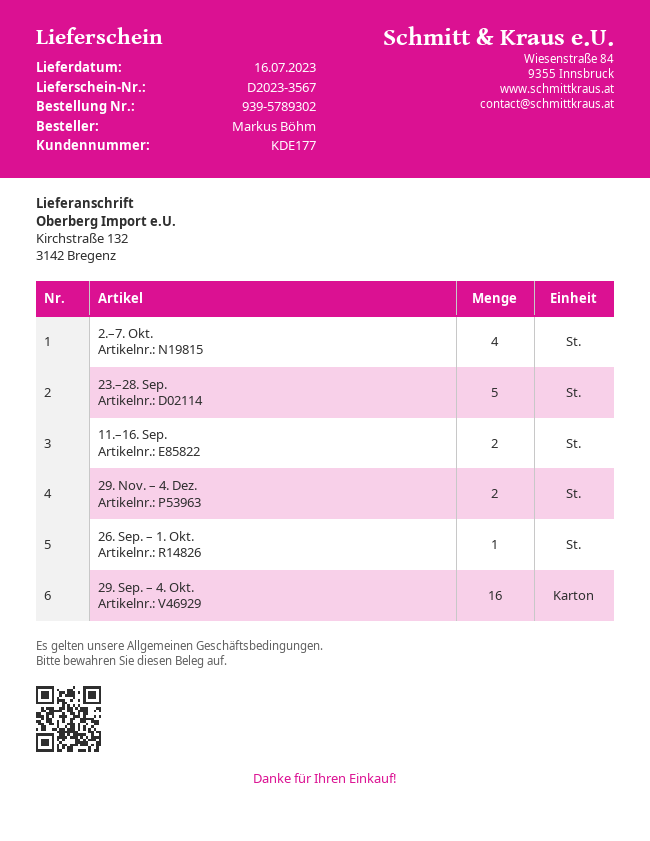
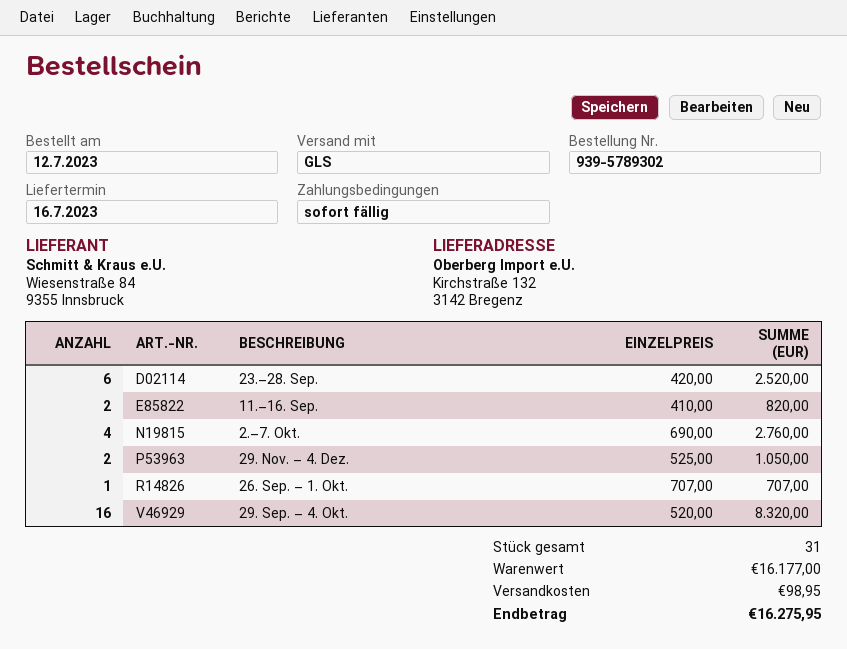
23.–28. Sep.: 5 -> 6

